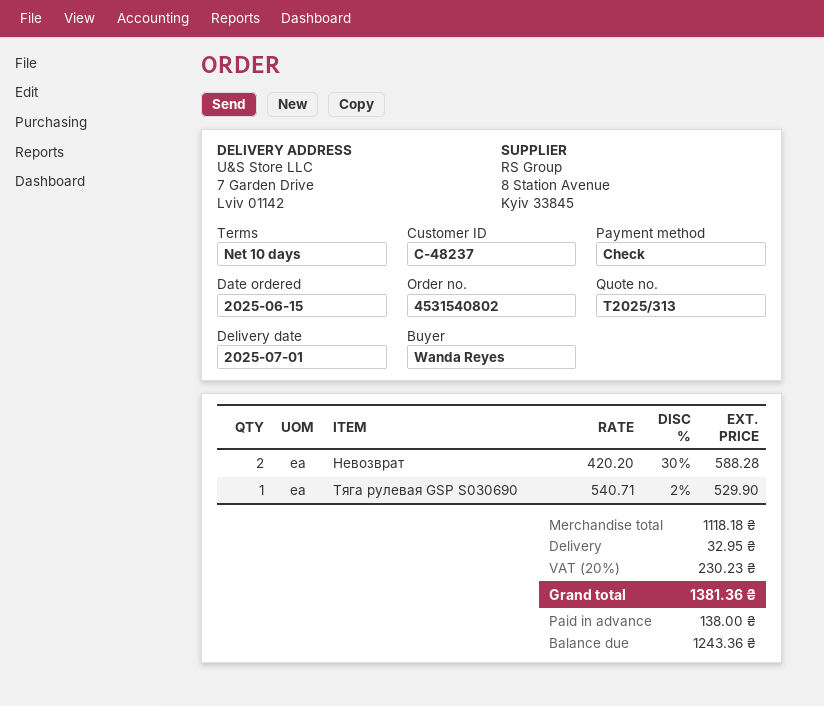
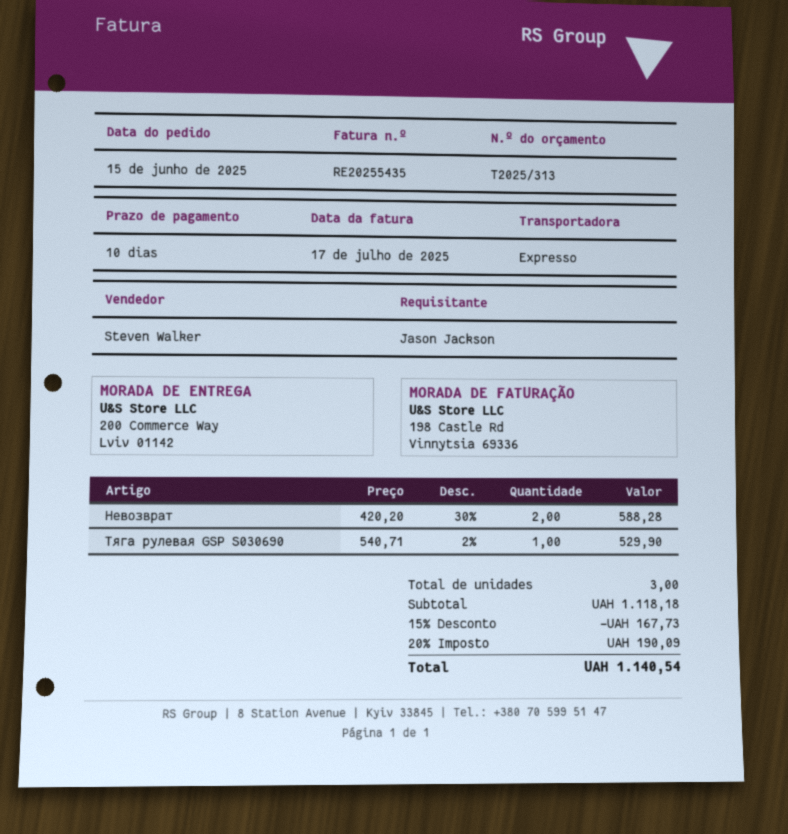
ordered by: Wanda Reyes -> Jason Jackson
ship to: 7 Garden Drive, Lviv 01142 -> 200 Commerce Way, Lviv 01142
discount: none -> 15% = 167.73
shipping: 32.95 -> none
tax: 20% = 230.23 -> 20% = 190.09
total: 1381.36 -> 1140.54

